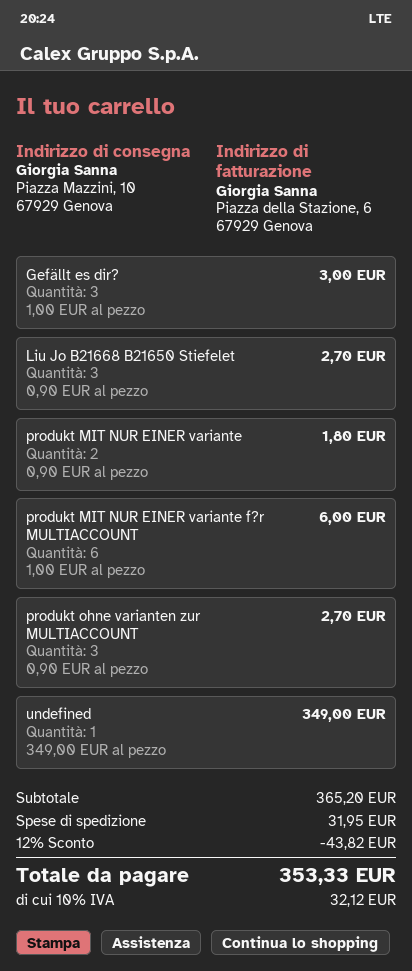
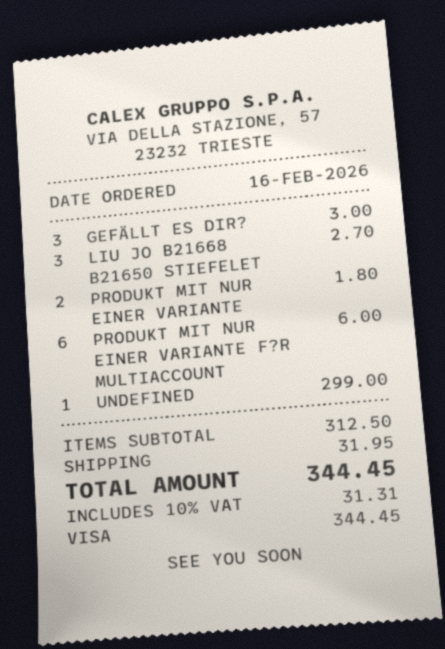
produkt ohne varianten zur MULTIACCOUNT: 3 for 2.70 -> none
undefined: 1 for 349.00 -> 1 for 299.00
subtotal: 365.20 -> 312.50
discount: 12% = 43.82 -> none
tax: 10% = 32.12 -> 10% = 31.31
total: 353.33 -> 344.45

